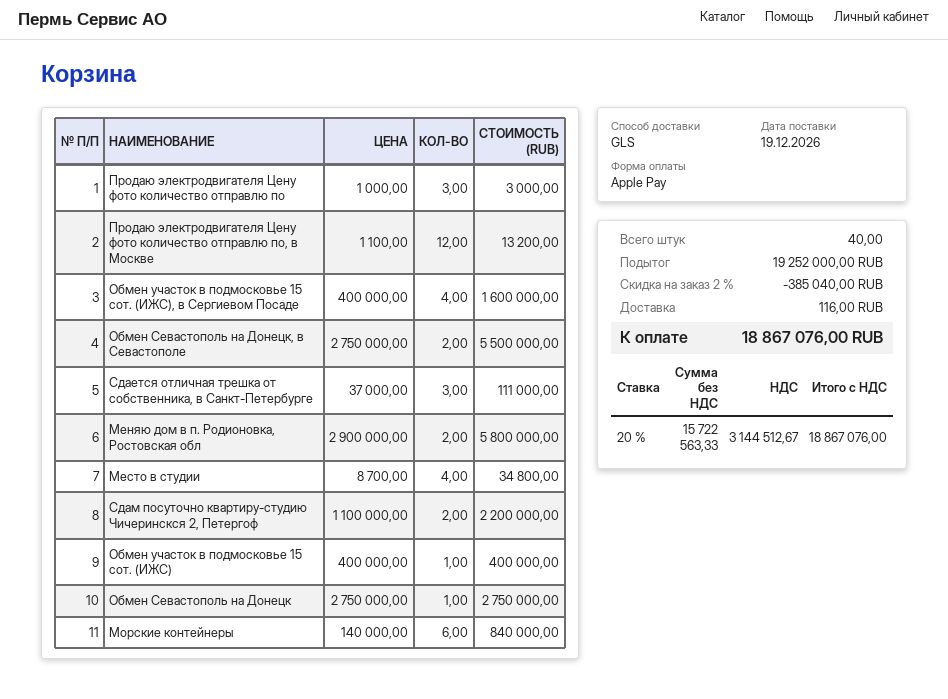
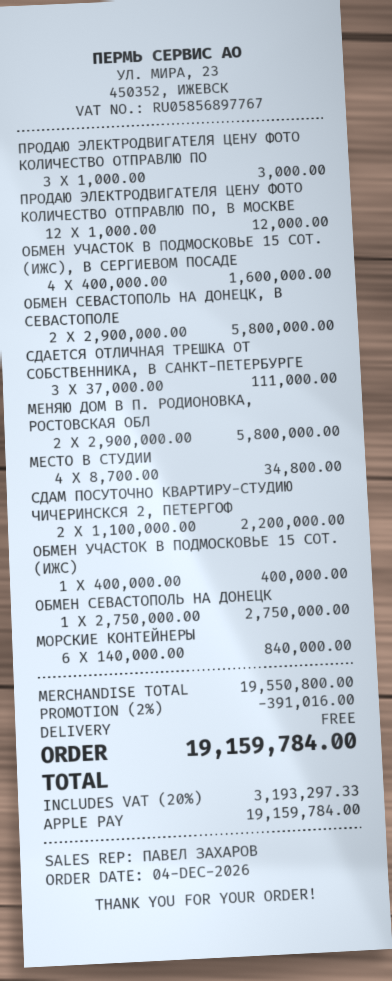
Продаю электродвигателя Цену фото количество отправлю по, в Москве: 12 x 1100.00 = 13200.00 -> 12 x 1000.00 = 12000.00
Обмен Севастополь на Донецк, в Севастополе: 2 x 2750000.00 = 5500000.00 -> 2 x 2900000.00 = 5800000.00
subtotal: 19252000.00 -> 19550800.00
discount: 2% = 385040.00 -> 2% = 391016.00
shipping: 116.00 -> 0.00
tax: 20% = 3144512.67 -> 20% = 3193297.33
total: 18867076.00 -> 19159784.00

